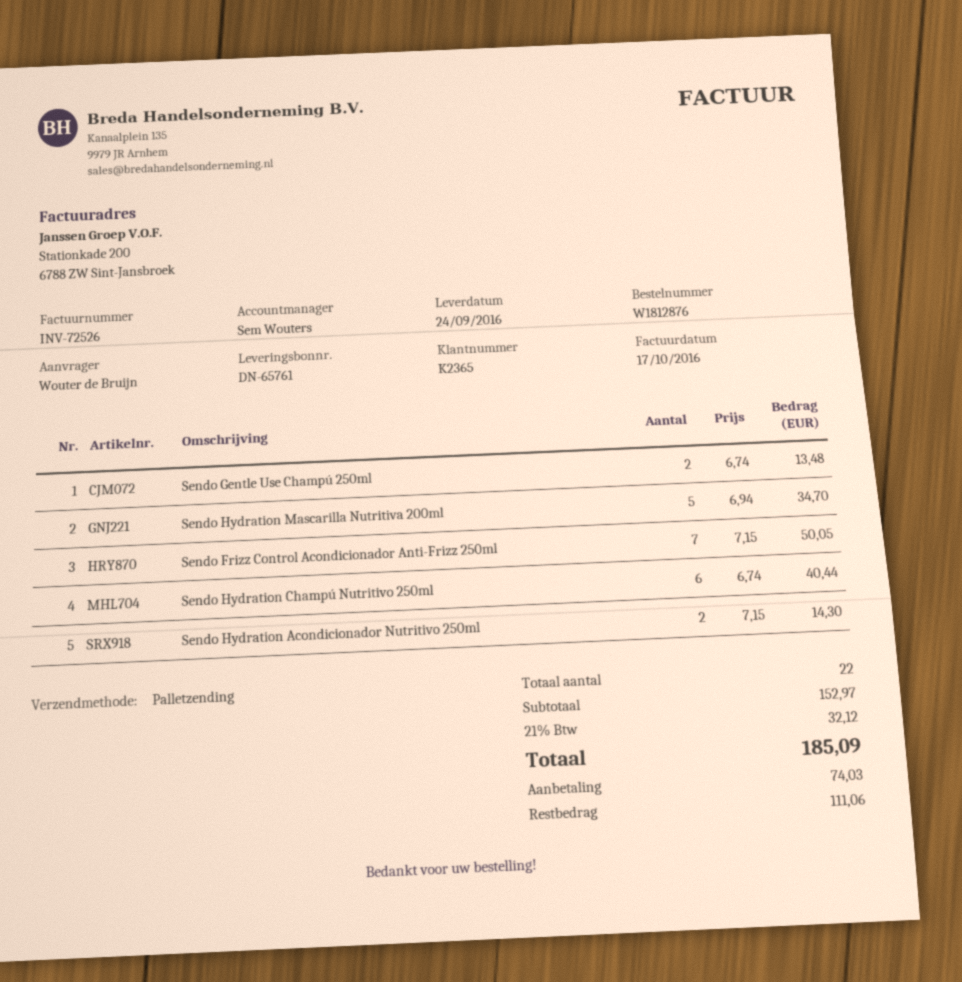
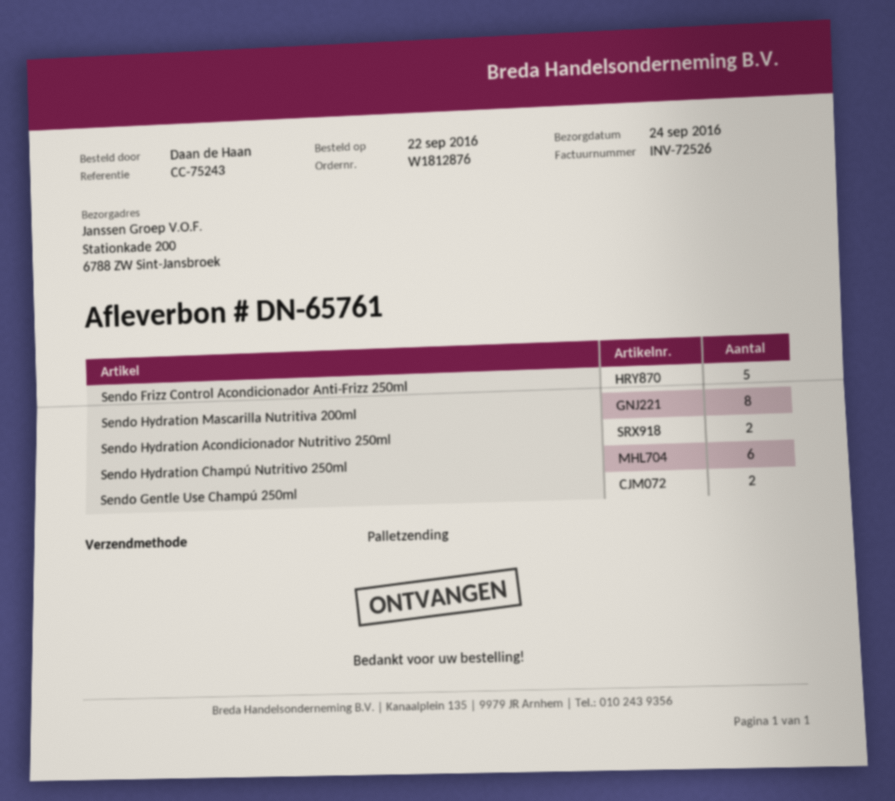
ordered by: Wouter de Bruijn -> Daan de Haan
Sendo Hydration Mascarilla Nutritiva 200ml: 5 -> 8
Sendo Frizz Control Acondicionador Anti-Frizz 250ml: 7 -> 5

